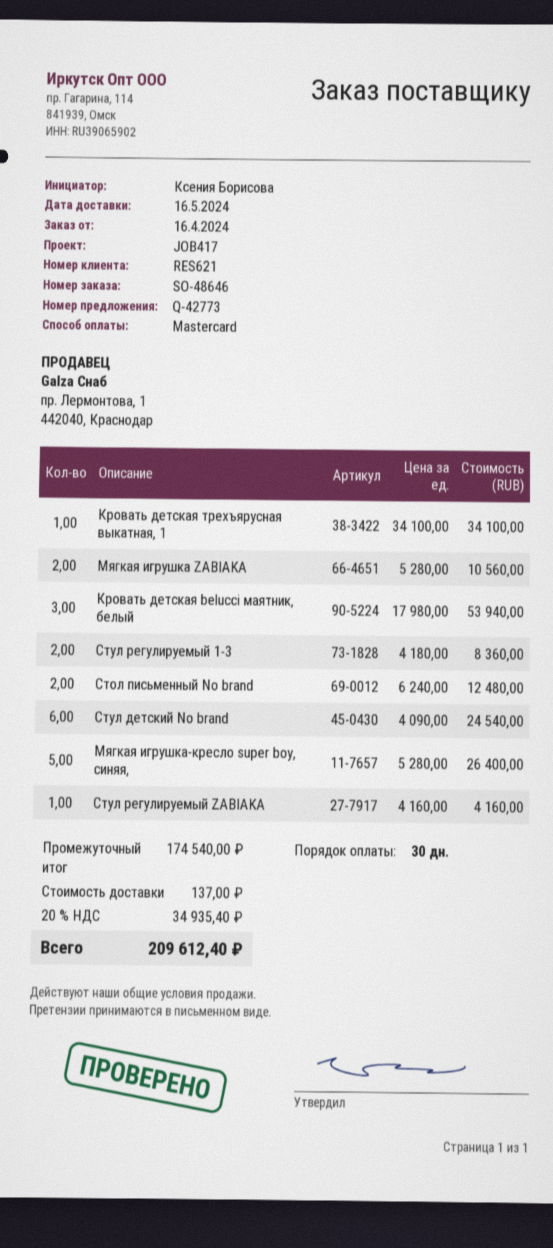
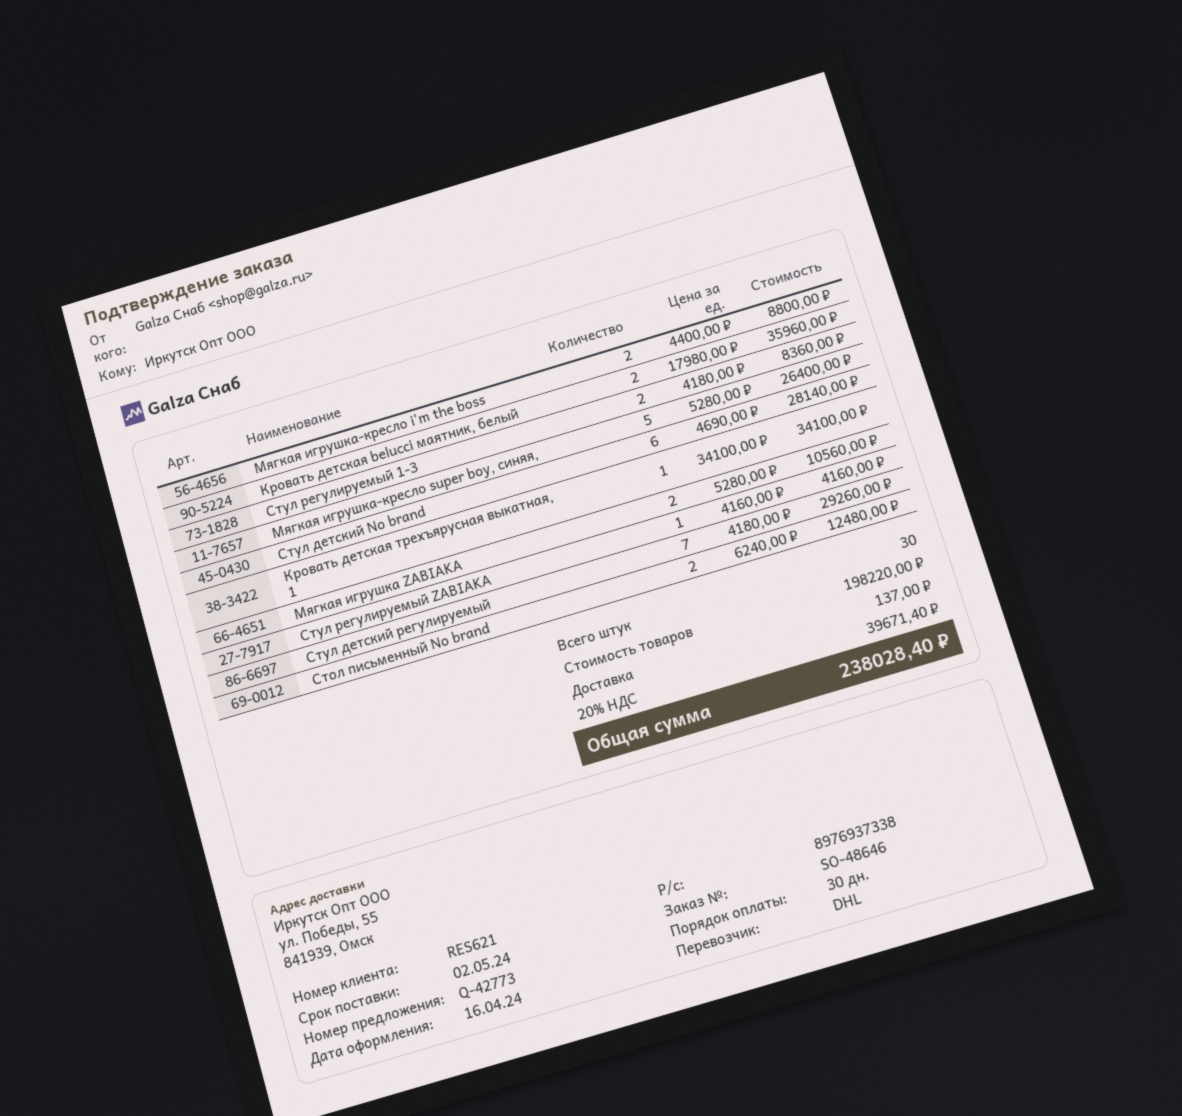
delivery date: 2024-05-16 -> 2024-05-02
Кровать детская belucci маятник, белый: 3 x 17980.00 = 53940.00 -> 2 x 17980.00 = 35960.00
Стул детский No brand: 6 x 4090.00 = 24540.00 -> 6 x 4690.00 = 28140.00
Мягкая игрушка-кресло i'm the boss: none -> 2 x 4400.00 = 8800.00
Стул детский регулируемый: none -> 7 x 4180.00 = 29260.00
subtotal: 174540.00 -> 198220.00
tax: 20% = 34935.40 -> 20% = 39671.40
total: 209612.40 -> 238028.40

